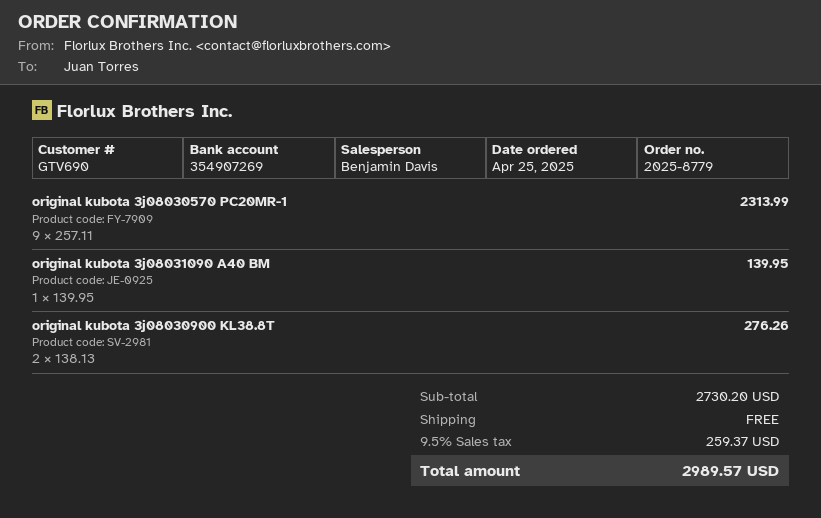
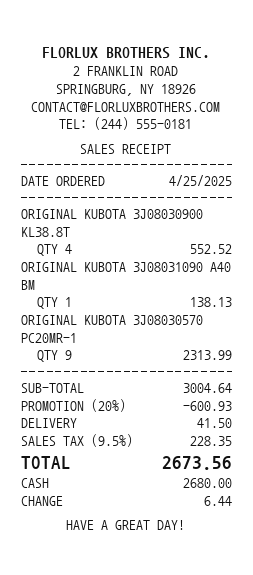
original kubota 3j08031090 A40 BM: 1 for 139.95 -> 1 for 138.13
original kubota 3j08030900 KL38.8T: 2 for 276.26 -> 4 for 552.52
subtotal: 2730.20 -> 3004.64
discount: none -> 20% = 600.93
shipping: 0.00 -> 41.50
tax: 9.5% = 259.37 -> 9.5% = 228.35
total: 2989.57 -> 2673.56

